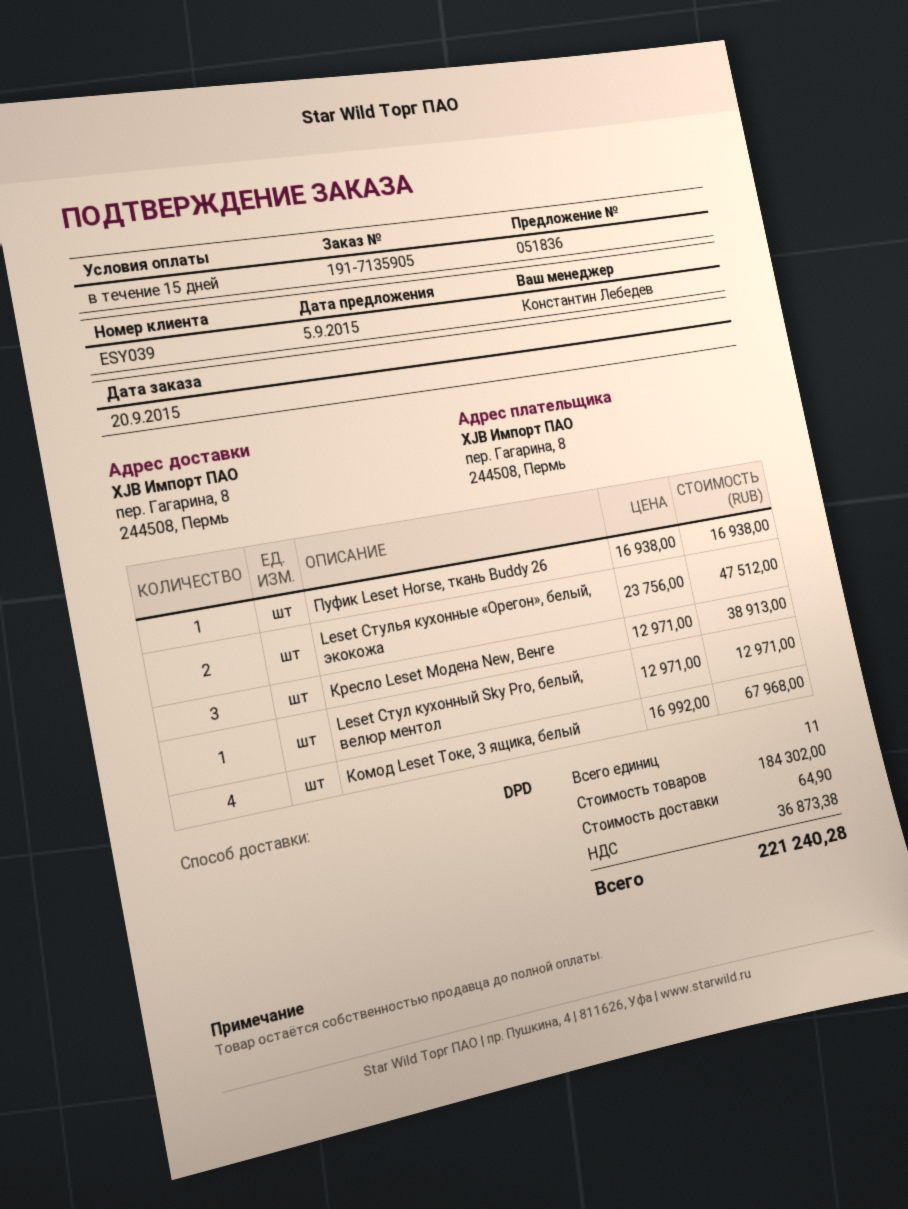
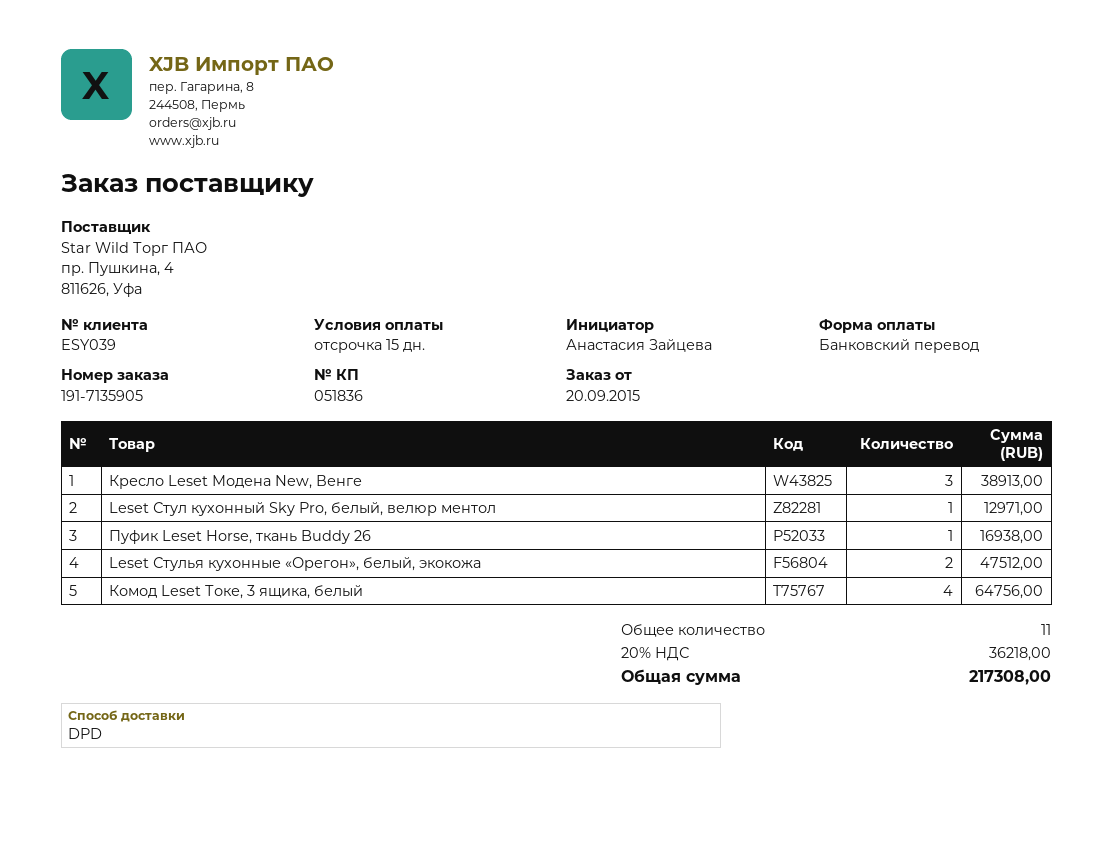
Комод Leset Токе, 3 ящика, белый: 4 for 67968.00 -> 4 for 64756.00
shipping: 64.90 -> none
tax: 36873.38 -> 36218.00
total: 221240.28 -> 217308.00

